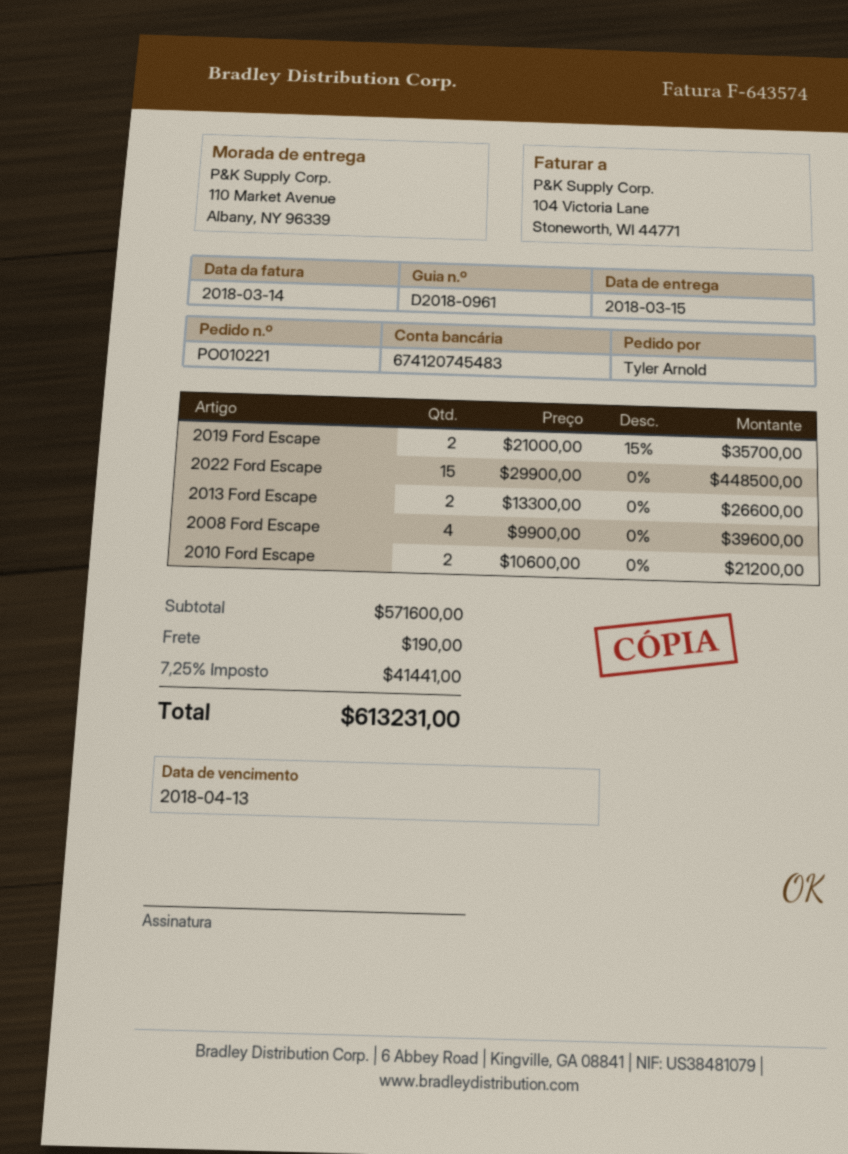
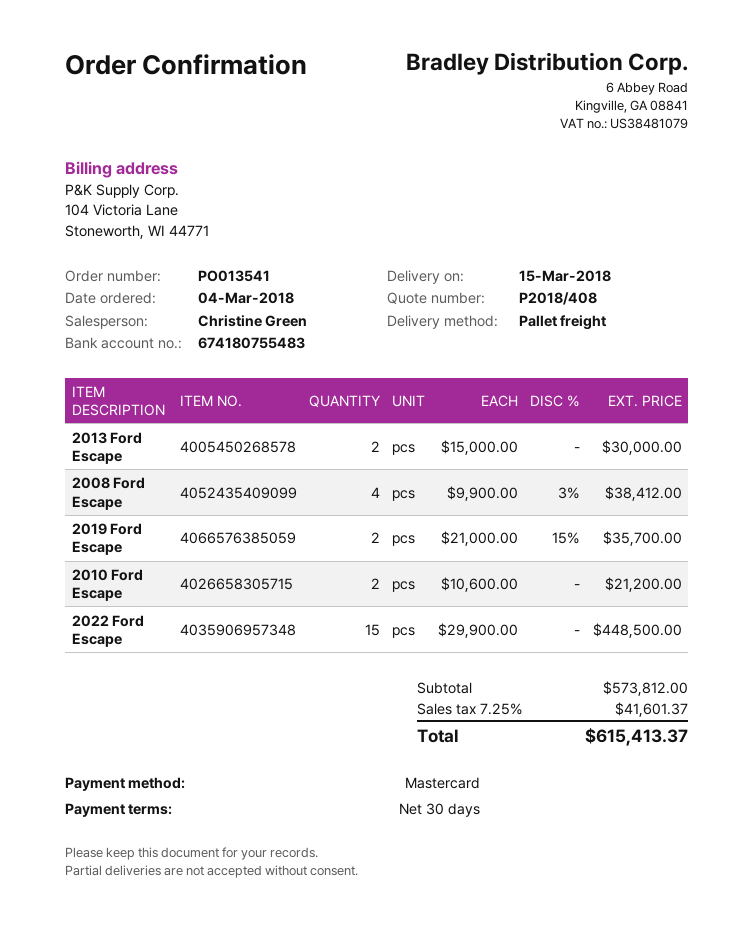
order number: PO010221 -> PO013541
bank account: 674120745483 -> 674180755483
2013 Ford Escape: 2 x 13300.00 = 26600.00 -> 2 x 15000.00 = 30000.00
2008 Ford Escape: 4 x 9900.00 = 39600.00 -> 4 x 9900.00 - 3% = 38412.00
subtotal: 571600.00 -> 573812.00
shipping: 190.00 -> none
tax: 7.25% = 41441.00 -> 7.25% = 41601.37
total: 613231.00 -> 615413.37

